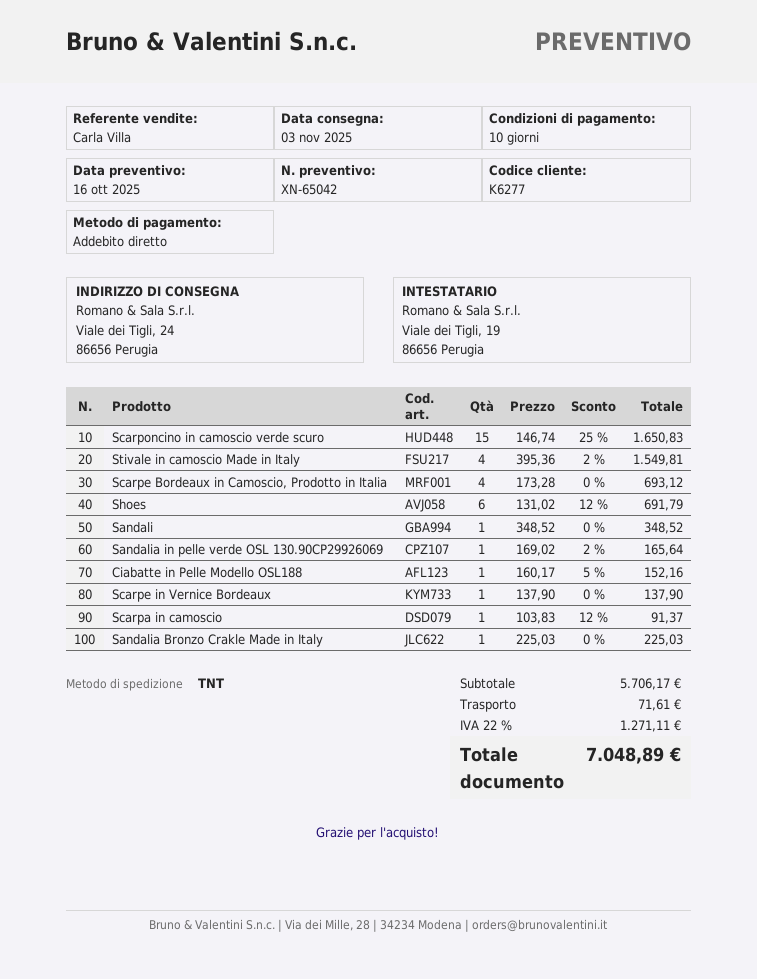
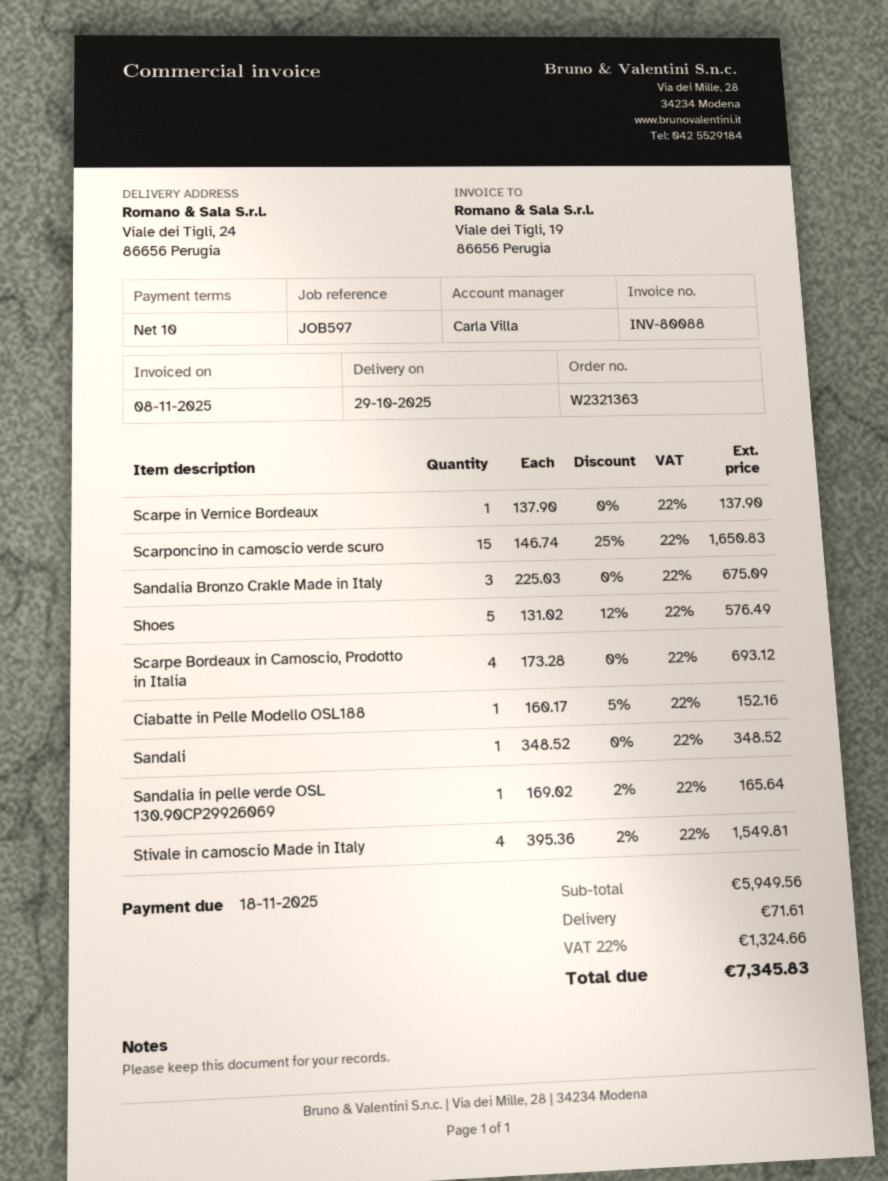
delivery date: 2025-11-03 -> 2025-10-29
Shoes: 6 x 131.02 - 12% = 691.79 -> 5 x 131.02 - 12% = 576.49
Scarpa in camoscio: 1 x 103.83 - 12% = 91.37 -> none
Sandalia Bronzo Crakle Made in Italy: 1 x 225.03 = 225.03 -> 3 x 225.03 = 675.09
subtotal: 5706.17 -> 5949.56
tax: 22% = 1271.11 -> 22% = 1324.66
total: 7048.89 -> 7345.83

